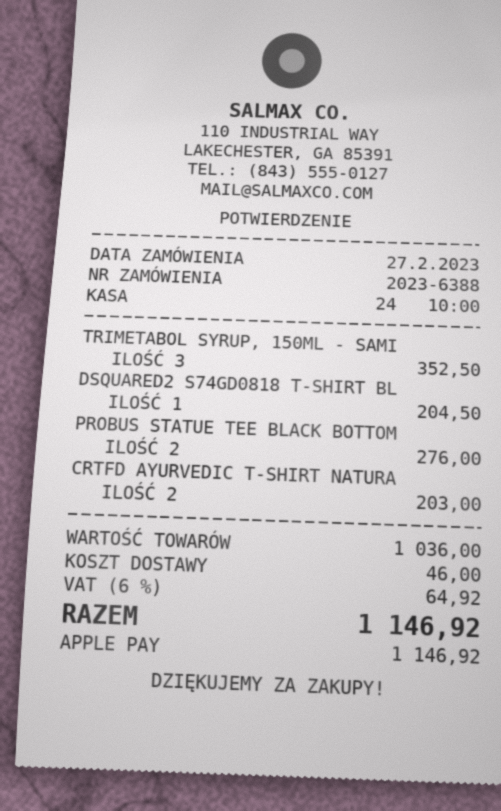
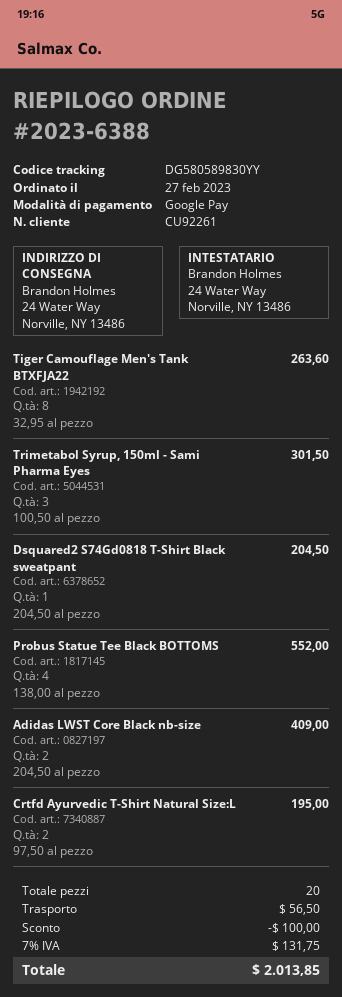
payment method: Apple Pay -> Google Pay
TRIMETABOL SYRUP, 150ML - SAMI: 3 for 352.50 -> 3 for 301.50
PROBUS STATUE TEE BLACK BOTTOM: 2 for 276.00 -> 4 for 552.00
CRTFD AYURVEDIC T-SHIRT NATURA: 2 for 203.00 -> 2 for 195.00
Tiger Camouflage Men's Tank BTXFJA22: none -> 8 for 263.60
Adidas LWST Core Black nb-size: none -> 2 for 409.00
discount: none -> 100.00
shipping: 46.00 -> 56.50
tax: 6% = 64.92 -> 7% = 131.75
total: 1146.92 -> 2013.85

